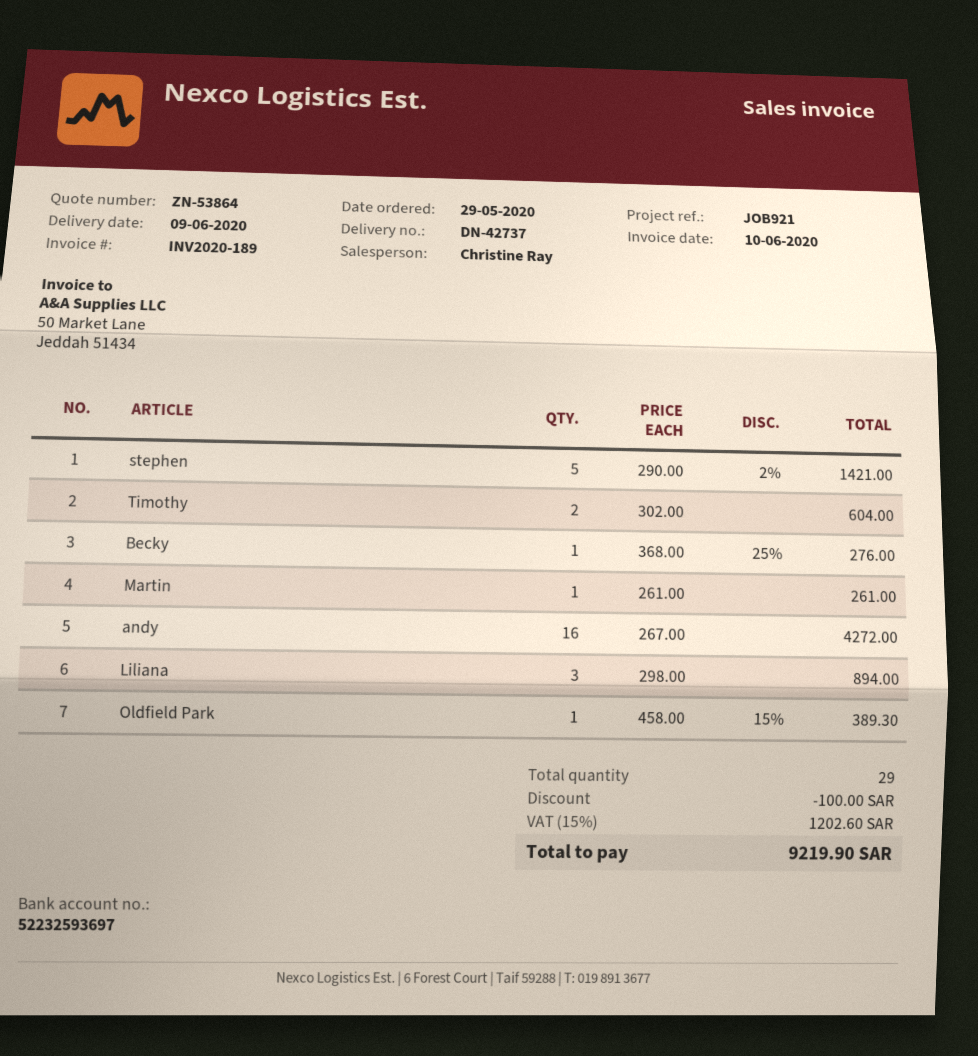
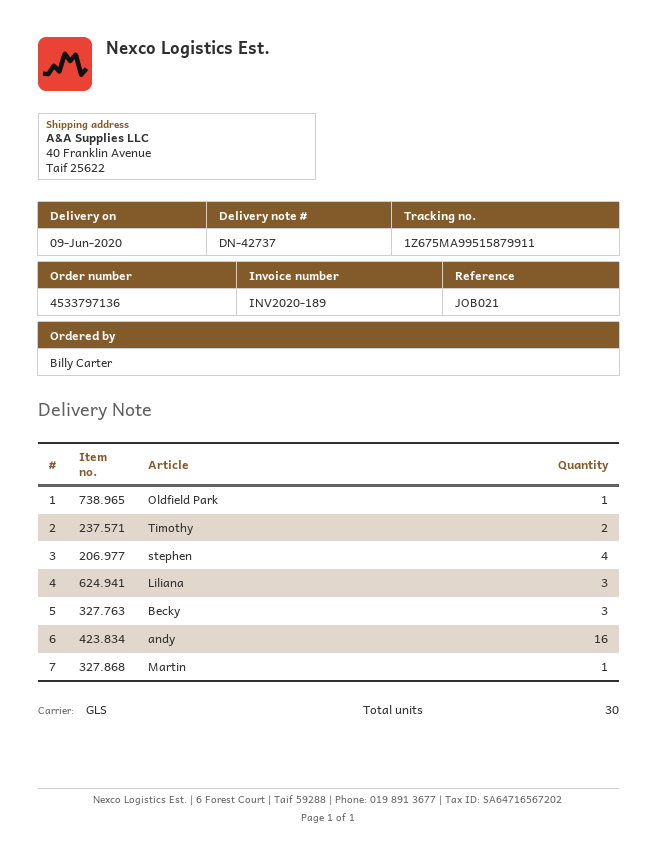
reference: JOB921 -> JOB021
stephen: 5 -> 4
Becky: 1 -> 3
total quantity: 29 -> 30

